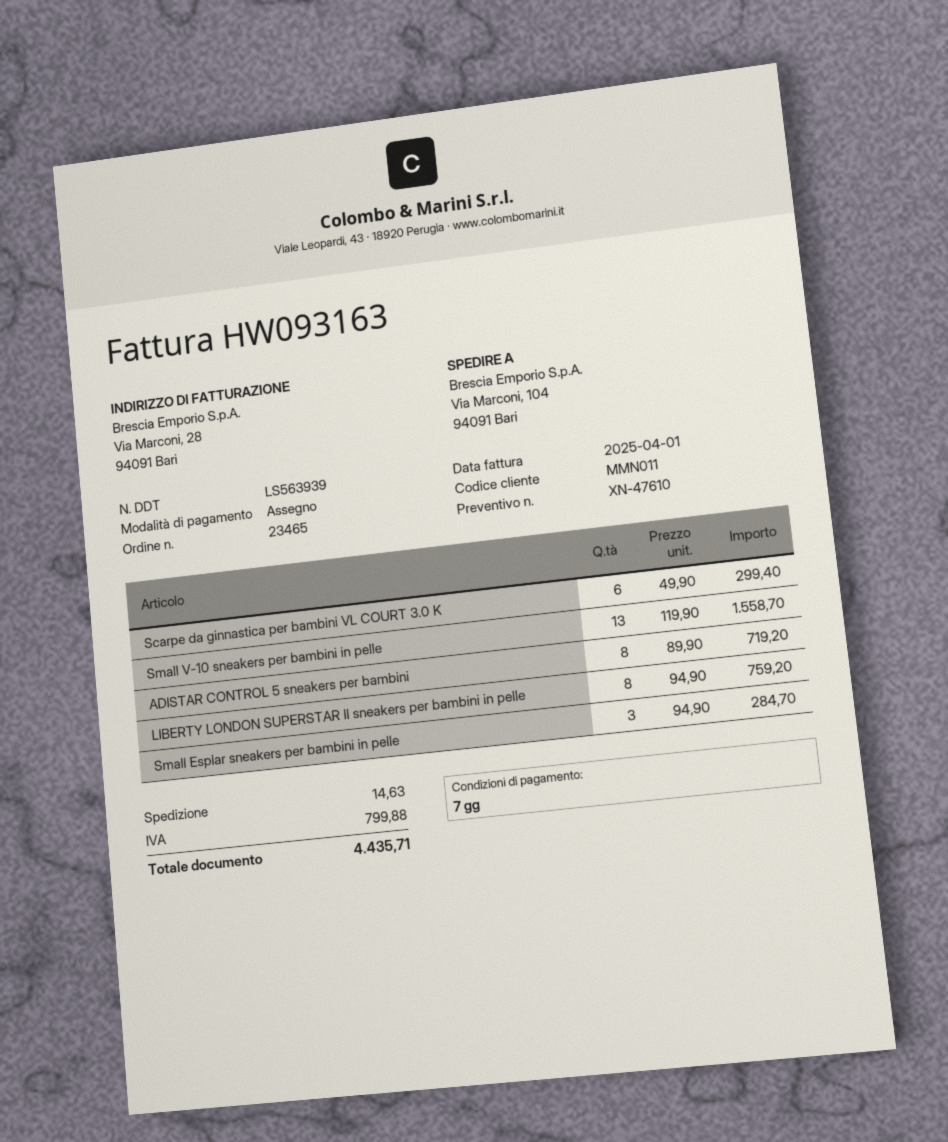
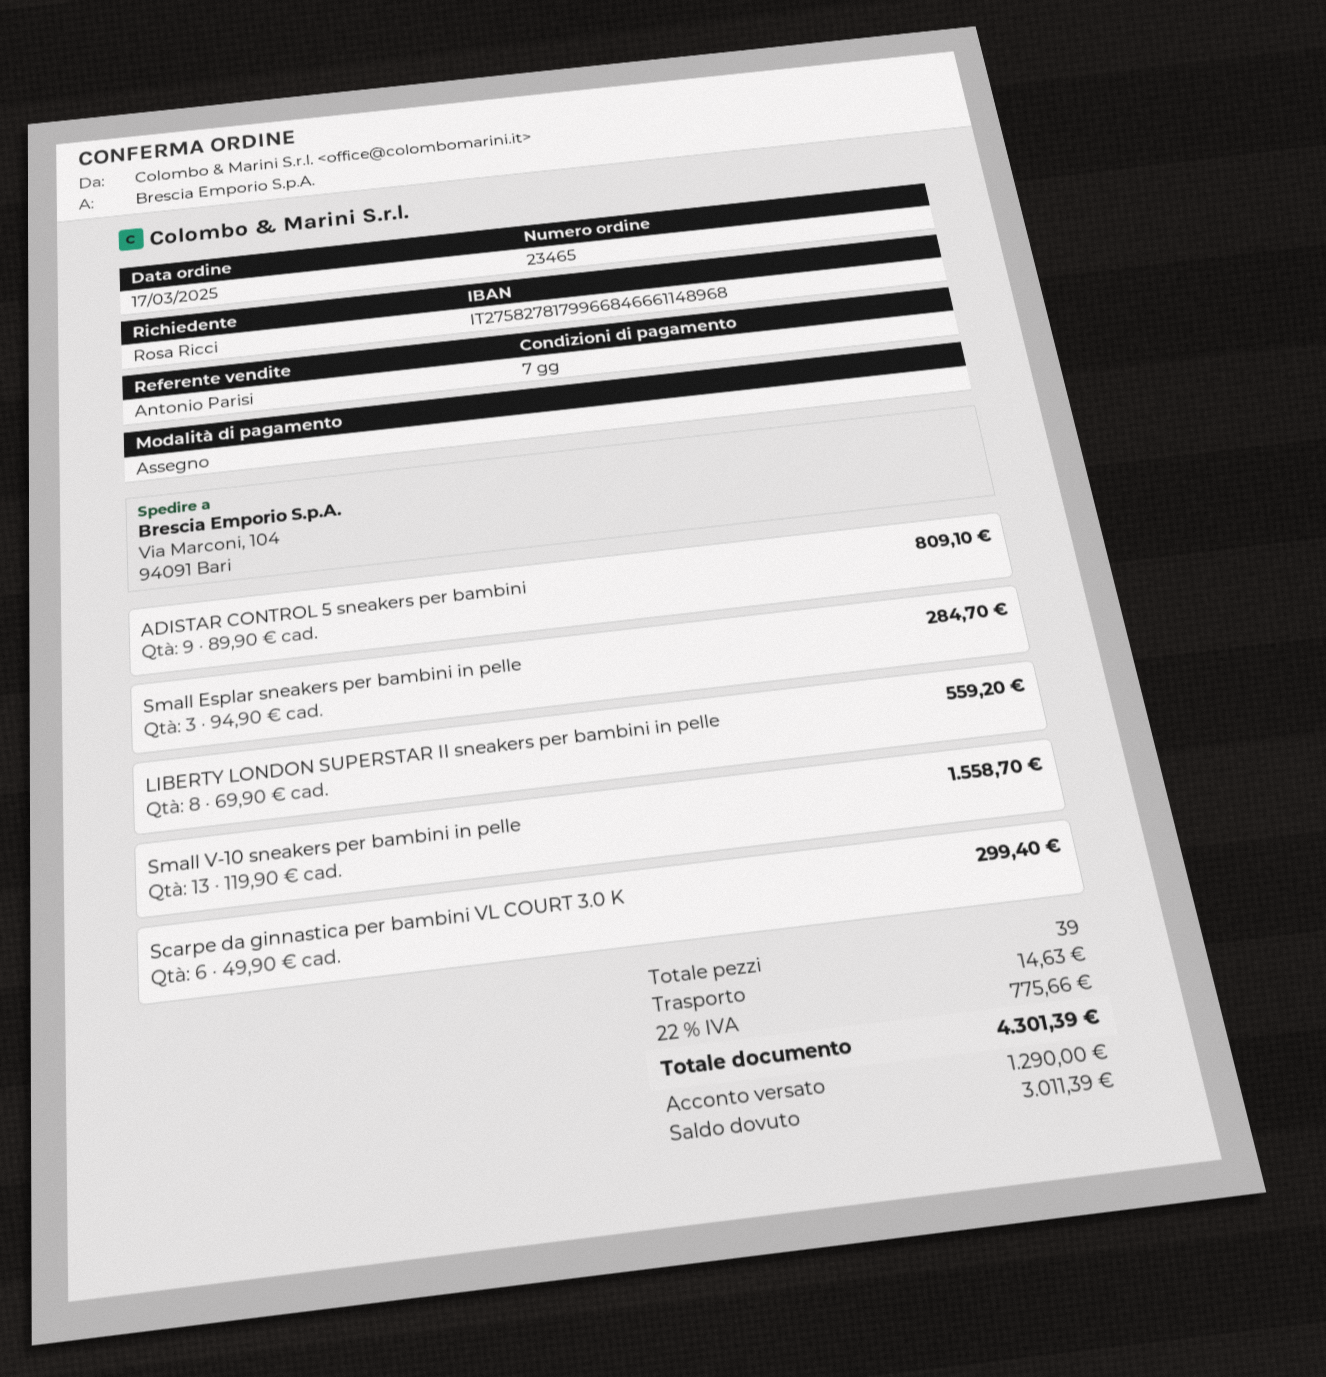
ADISTAR CONTROL 5 sneakers per bambini: 8 x 89.90 = 719.20 -> 9 x 89.90 = 809.10
LIBERTY LONDON SUPERSTAR II sneakers per bambini in pelle: 8 x 94.90 = 759.20 -> 8 x 69.90 = 559.20
tax: 799.88 -> 775.66
total: 4435.71 -> 4301.39

